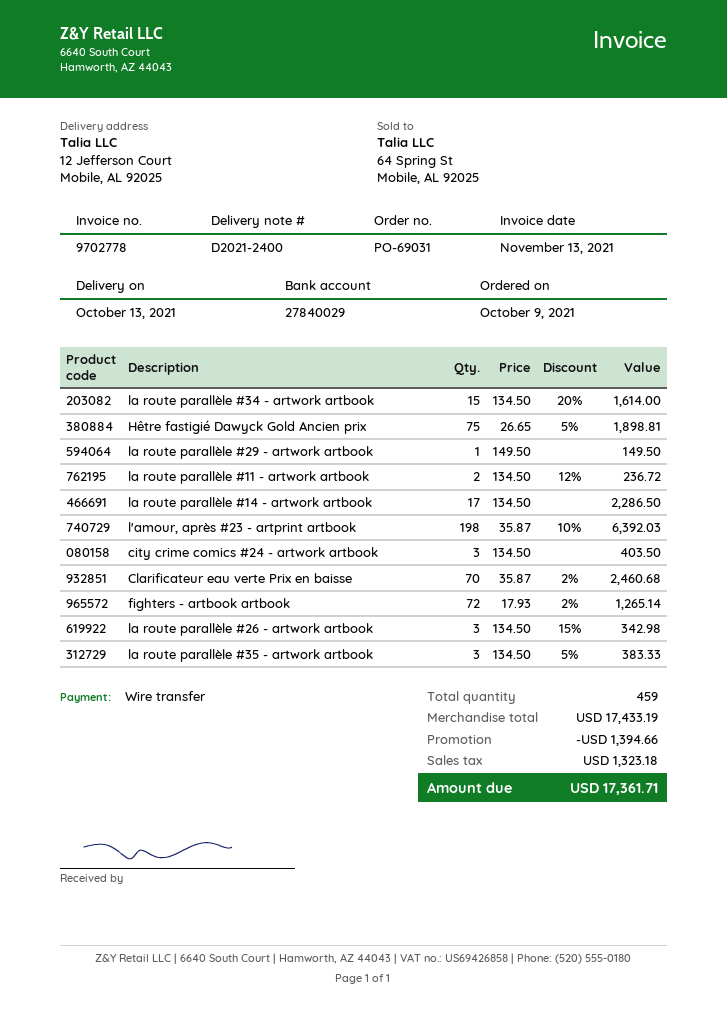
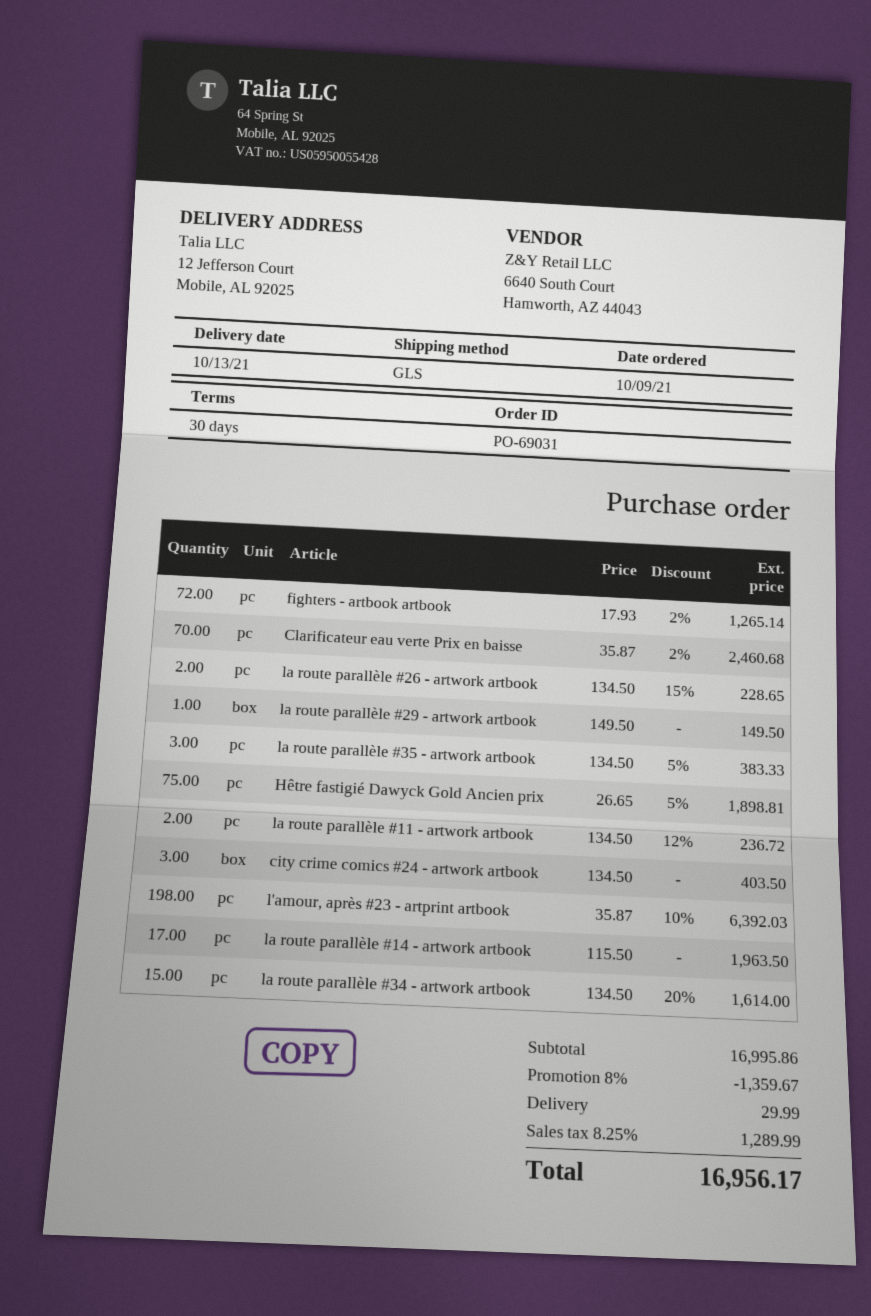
la route parallèle #14 - artwork artbook: 17 x 134.50 = 2286.50 -> 17 x 115.50 = 1963.50
la route parallèle #26 - artwork artbook: 3 x 134.50 - 15% = 342.98 -> 2 x 134.50 - 15% = 228.65
subtotal: 17433.19 -> 16995.86
discount: 1394.66 -> 1359.67
shipping: none -> 29.99
tax: 1323.18 -> 1289.99
total: 17361.71 -> 16956.17

